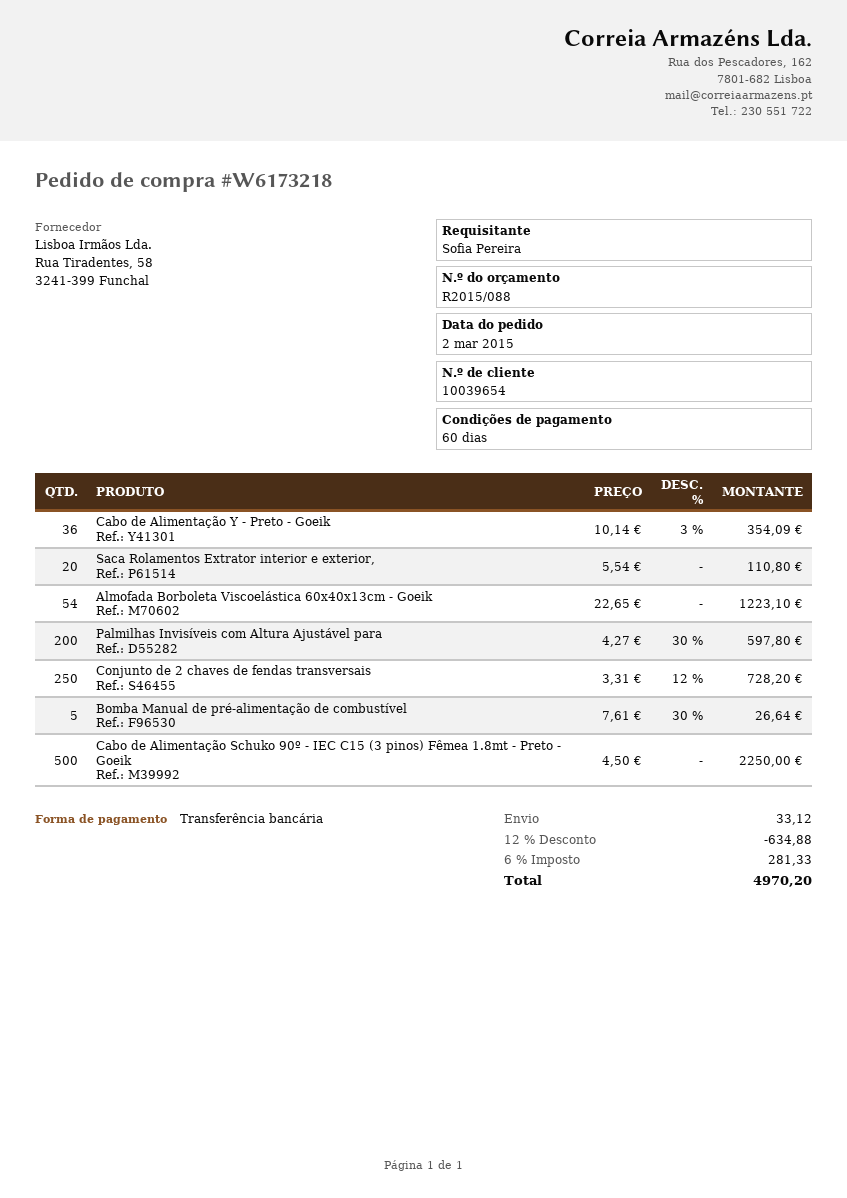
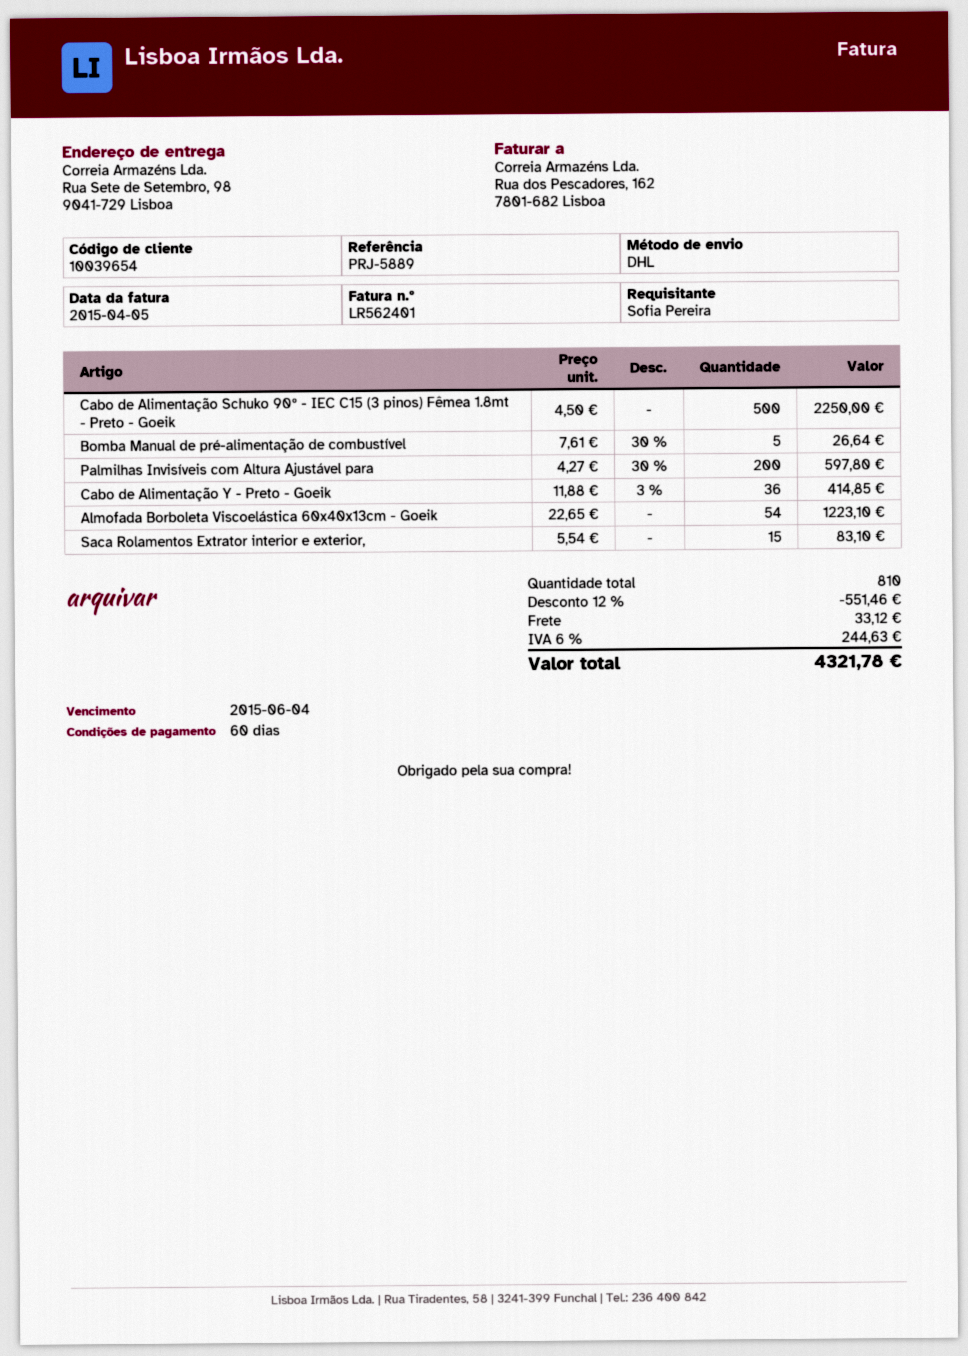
Cabo de Alimentação Y - Preto - Goeik: 36 x 10.14 - 3% = 354.09 -> 36 x 11.88 - 3% = 414.85
Saca Rolamentos Extrator interior e exterior,: 20 x 5.54 = 110.80 -> 15 x 5.54 = 83.10
Conjunto de 2 chaves de fendas transversais: 250 x 3.31 - 12% = 728.20 -> none
discount: 12% = 634.88 -> 12% = 551.46
tax: 6% = 281.33 -> 6% = 244.63
total: 4970.20 -> 4321.78

